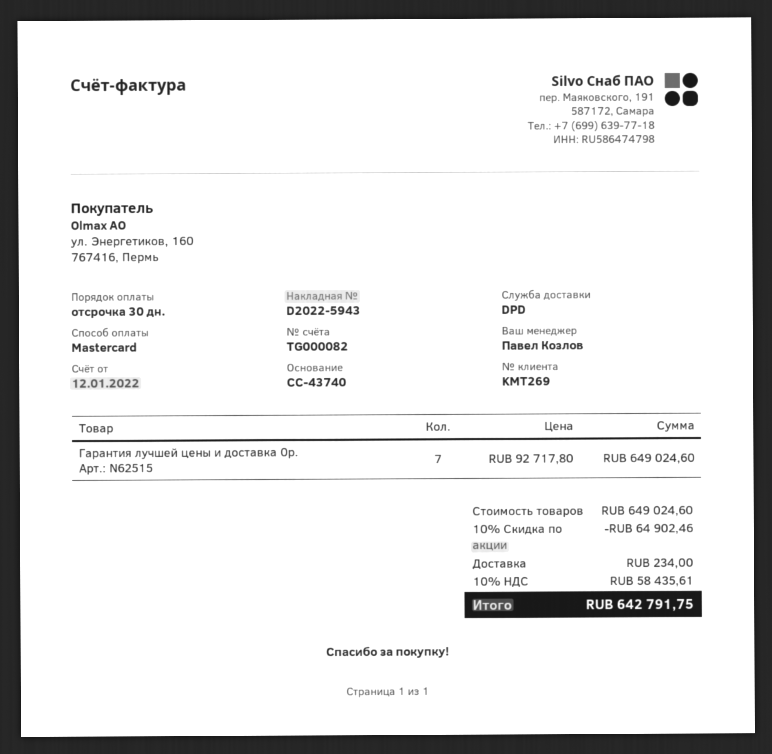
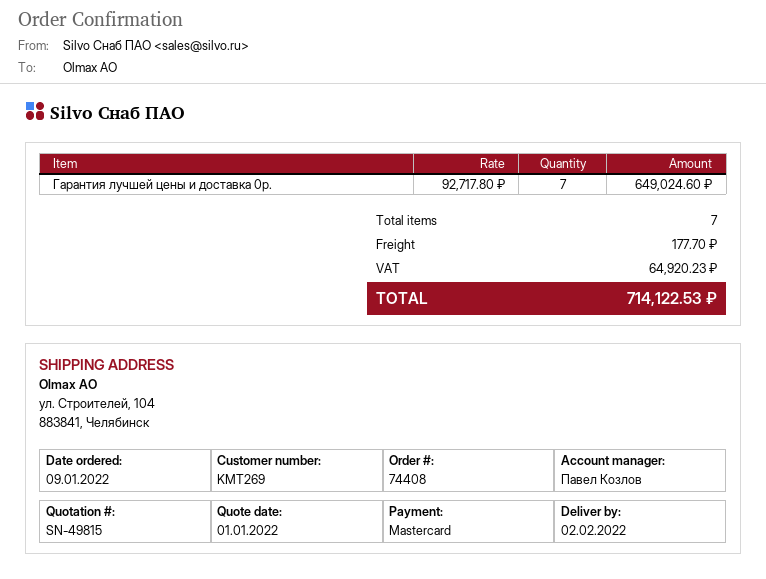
discount: 10% = 64902.46 -> none
shipping: 234.00 -> 177.70
tax: 58435.61 -> 64920.23
total: 642791.75 -> 714122.53

